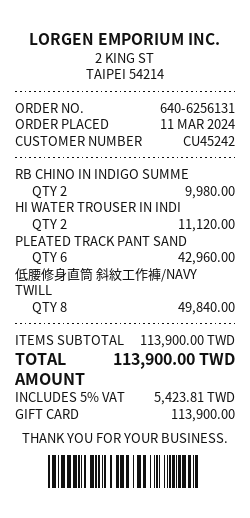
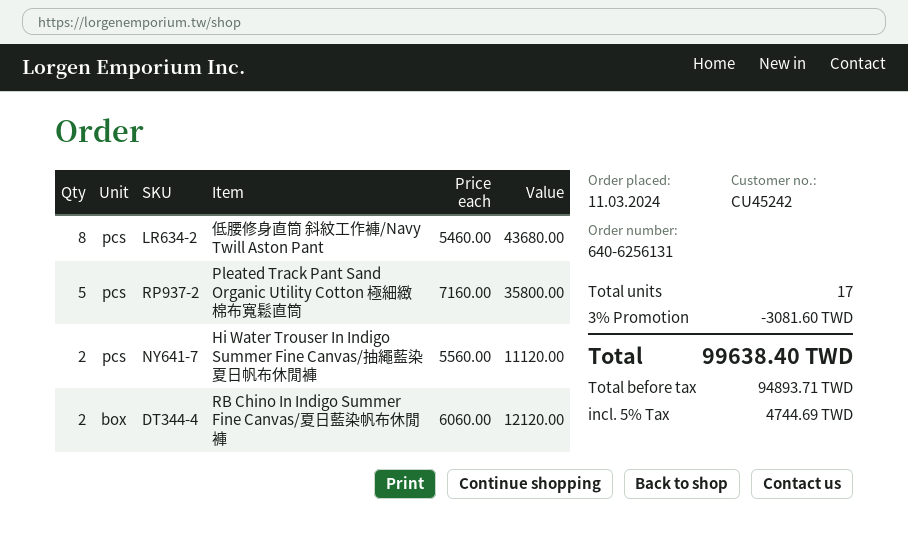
RB CHINO IN INDIGO SUMME: 2 for 9980.00 -> 2 for 12120.00
PLEATED TRACK PANT SAND: 6 for 42960.00 -> 5 for 35800.00
低腰修身直筒 斜紋工作褲/NAVY TWILL: 8 for 49840.00 -> 8 for 43680.00
discount: none -> 3% = 3081.60
tax: 5% = 5423.81 -> 5% = 4744.69
total: 113900.00 -> 99638.40

